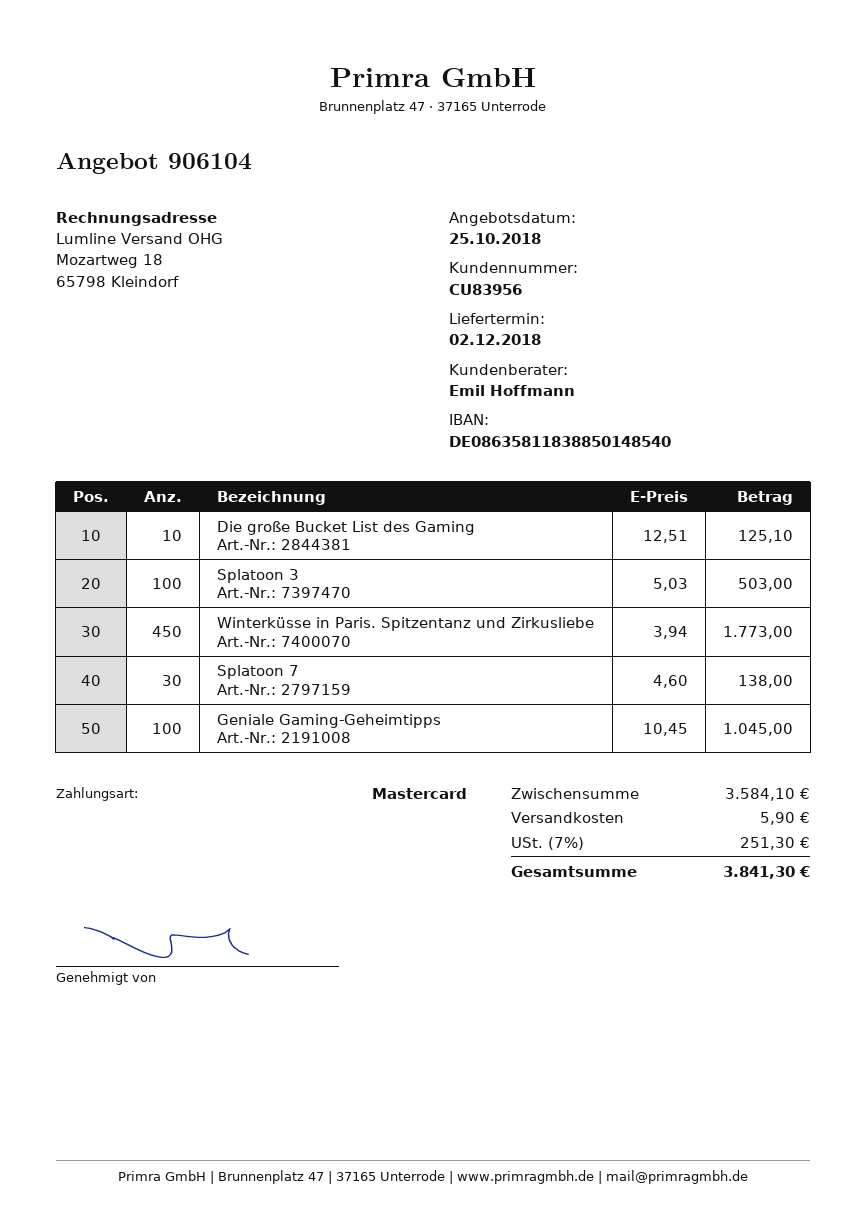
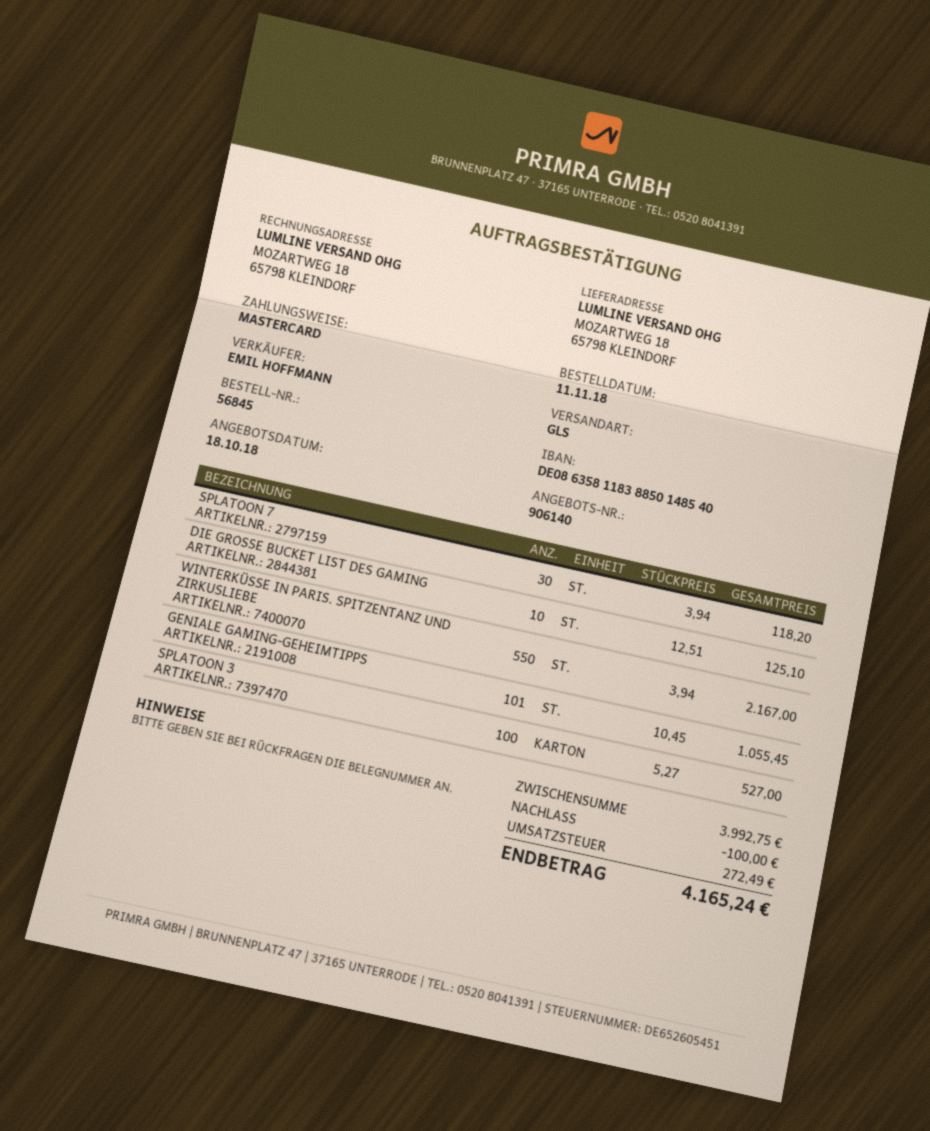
quote number: 906104 -> 906140
quote date: 2018-10-25 -> 2018-10-18
Splatoon 3: 100 x 5.03 = 503.00 -> 100 x 5.27 = 527.00
Winterküsse in Paris. Spitzentanz und Zirkusliebe: 450 x 3.94 = 1773.00 -> 550 x 3.94 = 2167.00
Splatoon 7: 30 x 4.60 = 138.00 -> 30 x 3.94 = 118.20
Geniale Gaming-Geheimtipps: 100 x 10.45 = 1045.00 -> 101 x 10.45 = 1055.45
subtotal: 3584.10 -> 3992.75
discount: none -> 100.00
shipping: 5.90 -> none
tax: 251.30 -> 272.49
total: 3841.30 -> 4165.24

